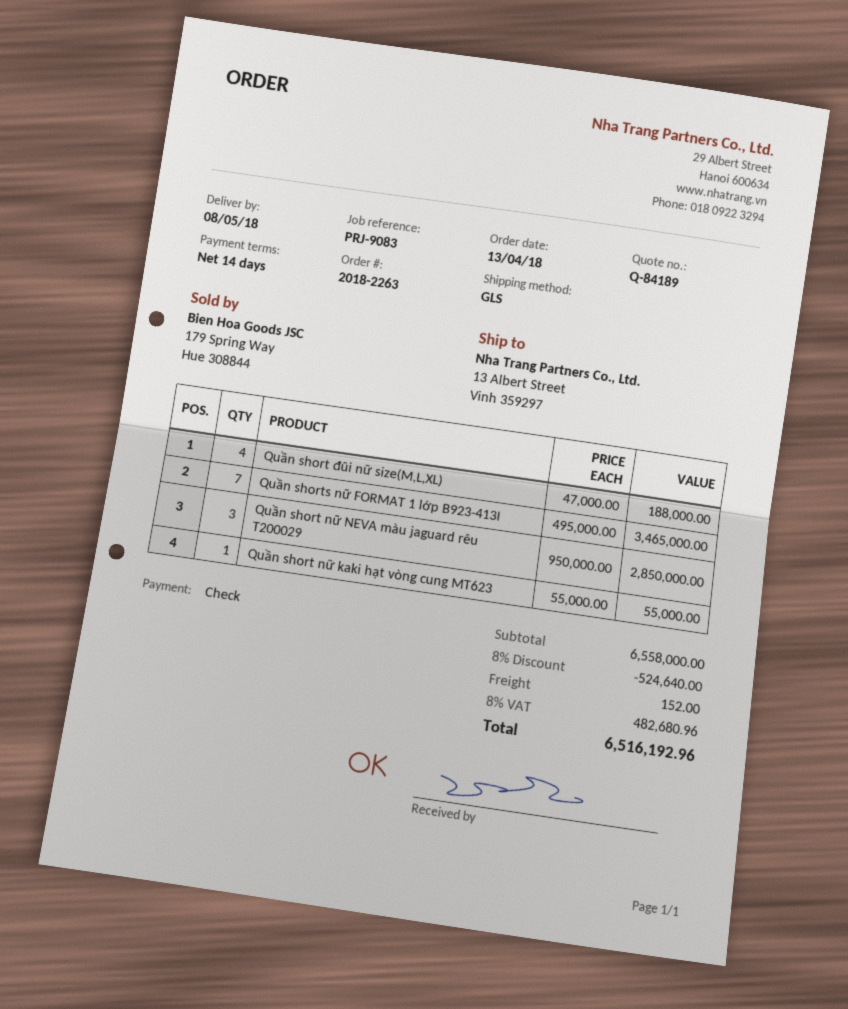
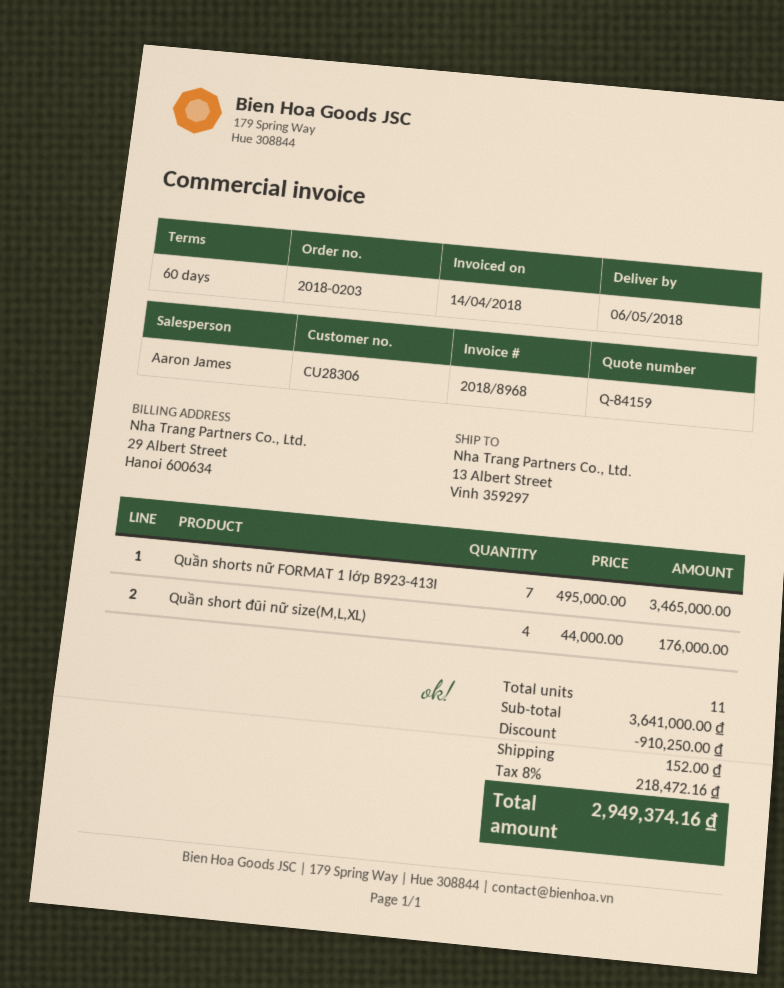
quote number: Q-84189 -> Q-84159
order number: 2018-2263 -> 2018-0203
delivery date: 2018-05-08 -> 2018-05-06
payment terms: 14 days -> 60 days
Quần short đũi nữ size(M,L,XL): 4 x 47000.00 = 188000.00 -> 4 x 44000.00 = 176000.00
Quần short nữ NEVA màu jaguard rêu T200029: 3 x 950000.00 = 2850000.00 -> none
Quần short nữ kaki hạt vòng cung MT623: 1 x 55000.00 = 55000.00 -> none
subtotal: 6558000.00 -> 3641000.00
discount: 524640.00 -> 910250.00
tax: 8% = 482680.96 -> 8% = 218472.16
total: 6516192.96 -> 2949374.16

